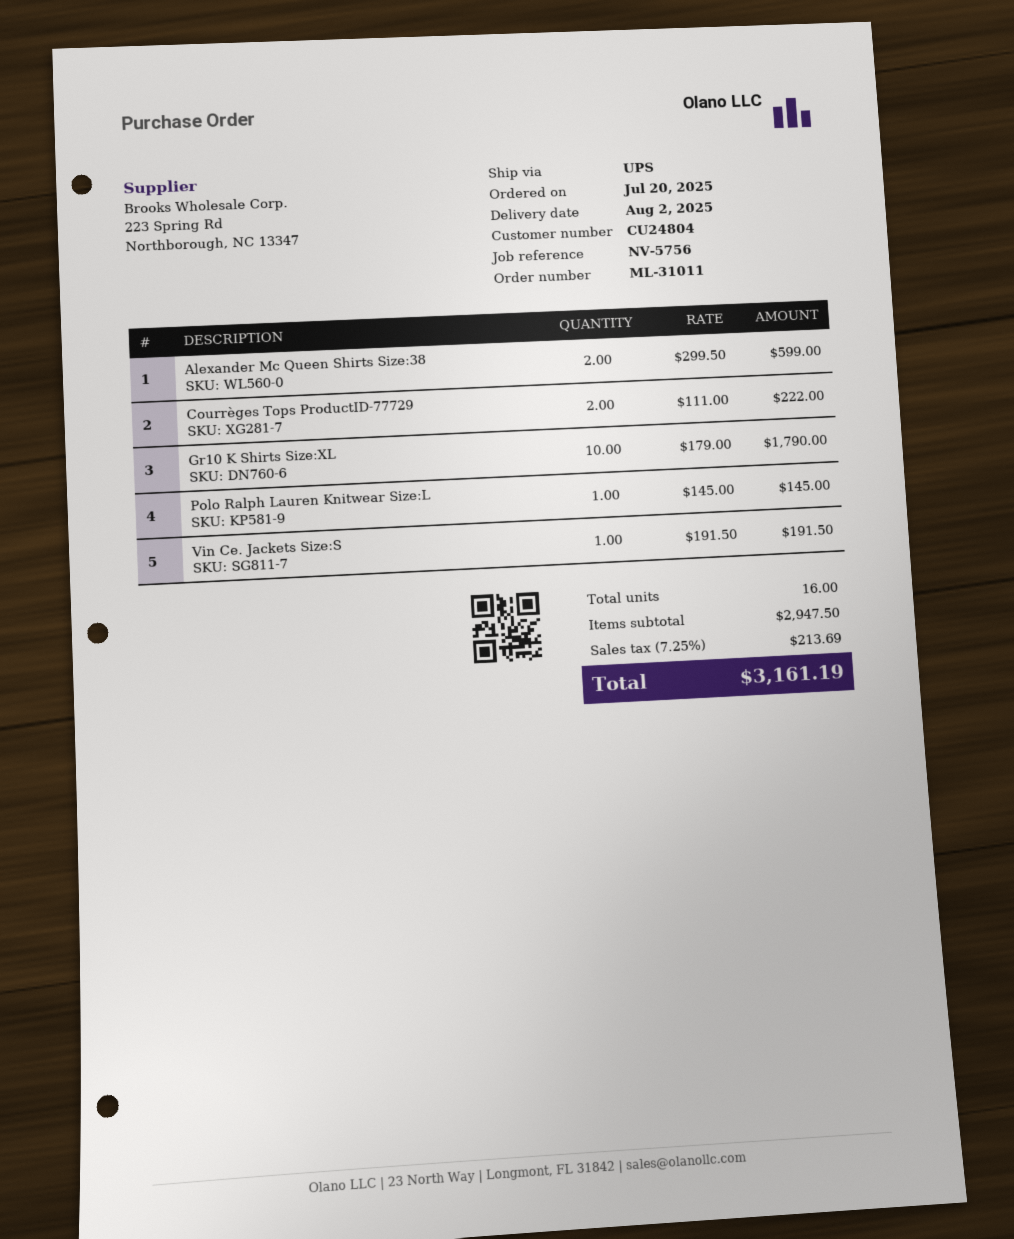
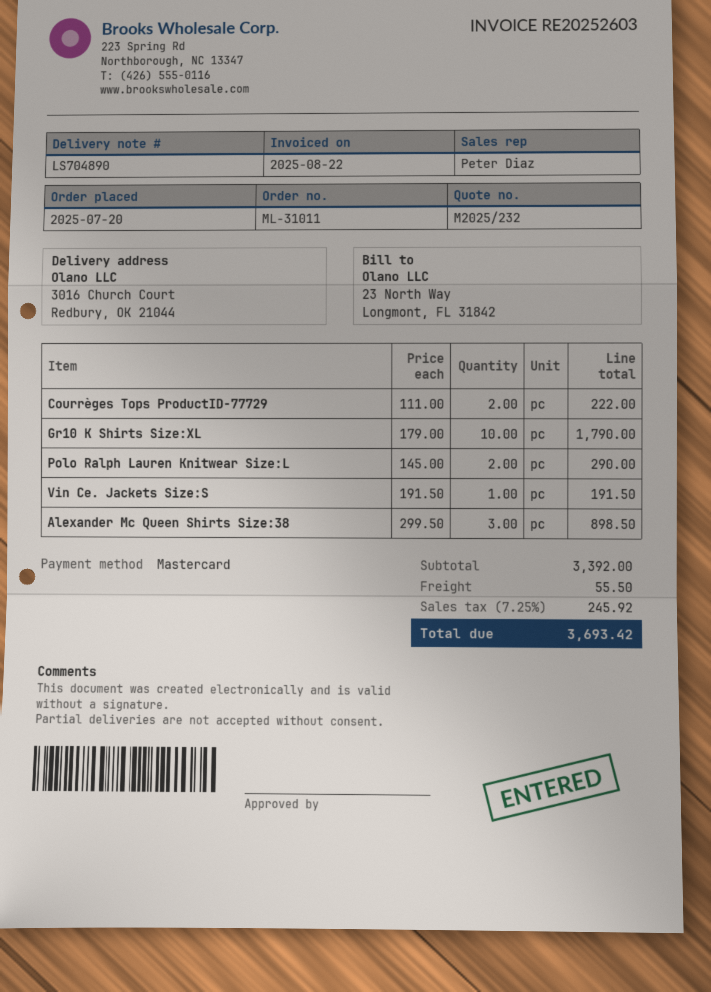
Alexander Mc Queen Shirts Size:38: 2 x 299.50 = 599.00 -> 3 x 299.50 = 898.50
Polo Ralph Lauren Knitwear Size:L: 1 x 145.00 = 145.00 -> 2 x 145.00 = 290.00
subtotal: 2947.50 -> 3392.00
shipping: none -> 55.50
tax: 7.25% = 213.69 -> 7.25% = 245.92
total: 3161.19 -> 3693.42

